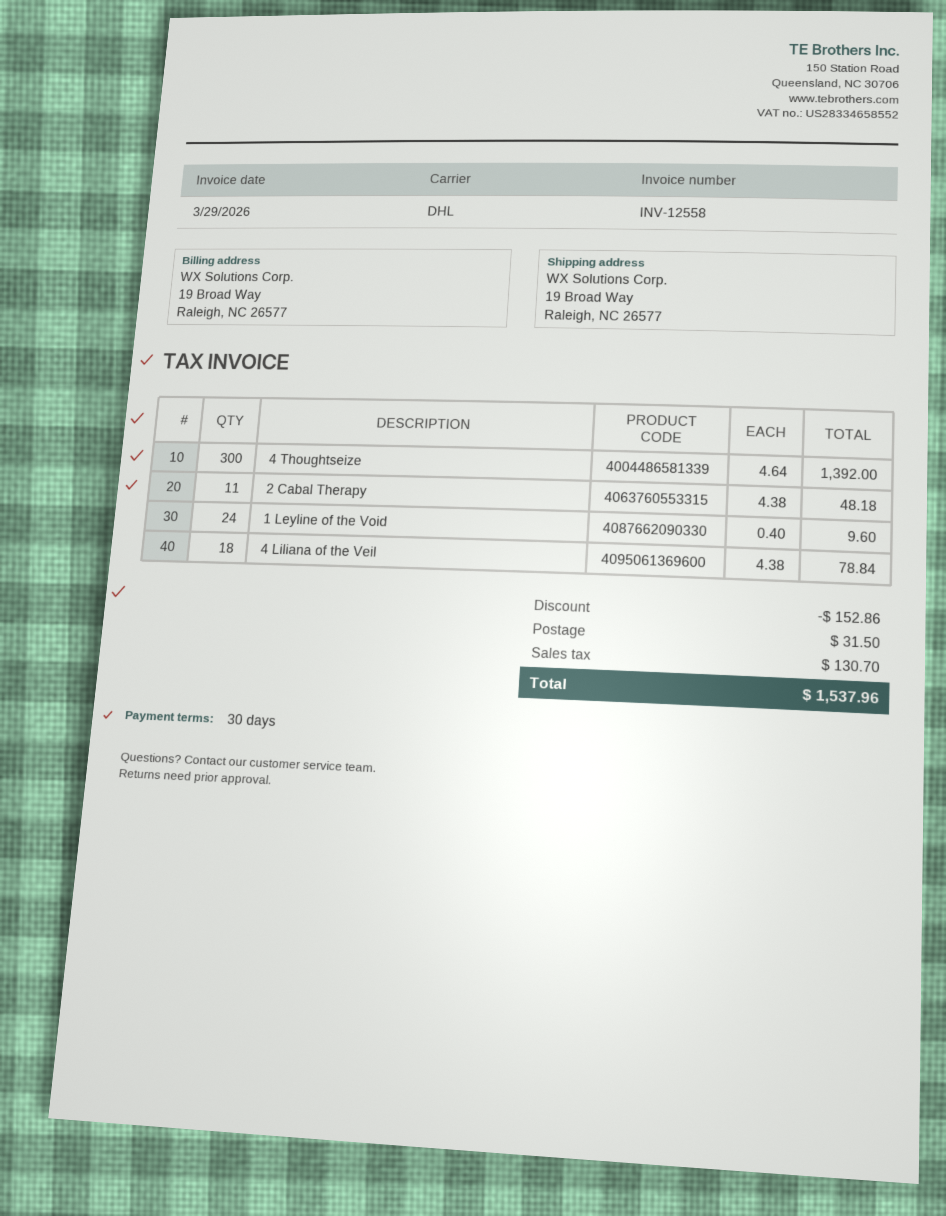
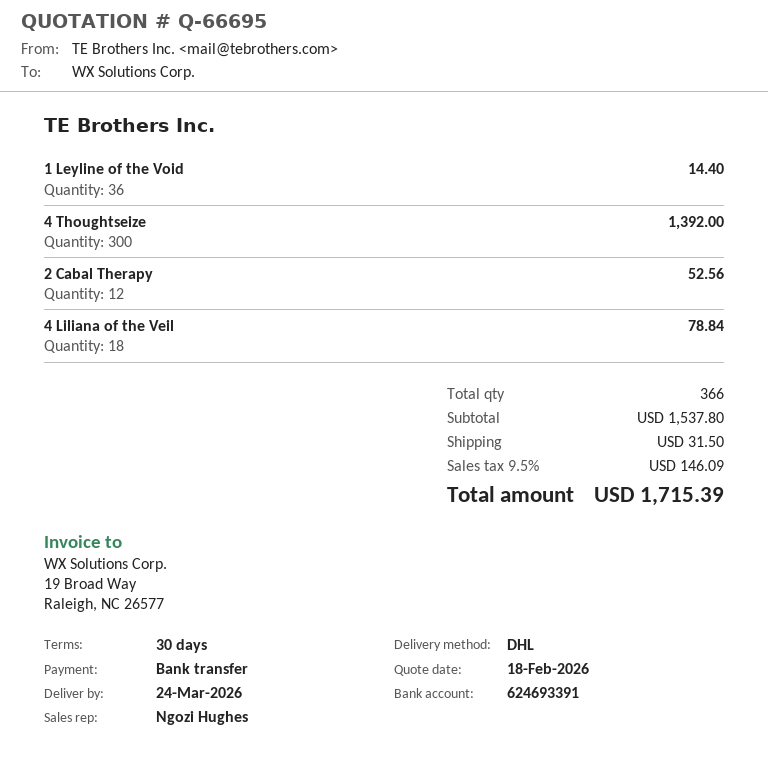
2 Cabal Therapy: 11 for 48.18 -> 12 for 52.56
1 Leyline of the Void: 24 for 9.60 -> 36 for 14.40
discount: 152.86 -> none
tax: 130.70 -> 146.09
total: 1537.96 -> 1715.39

